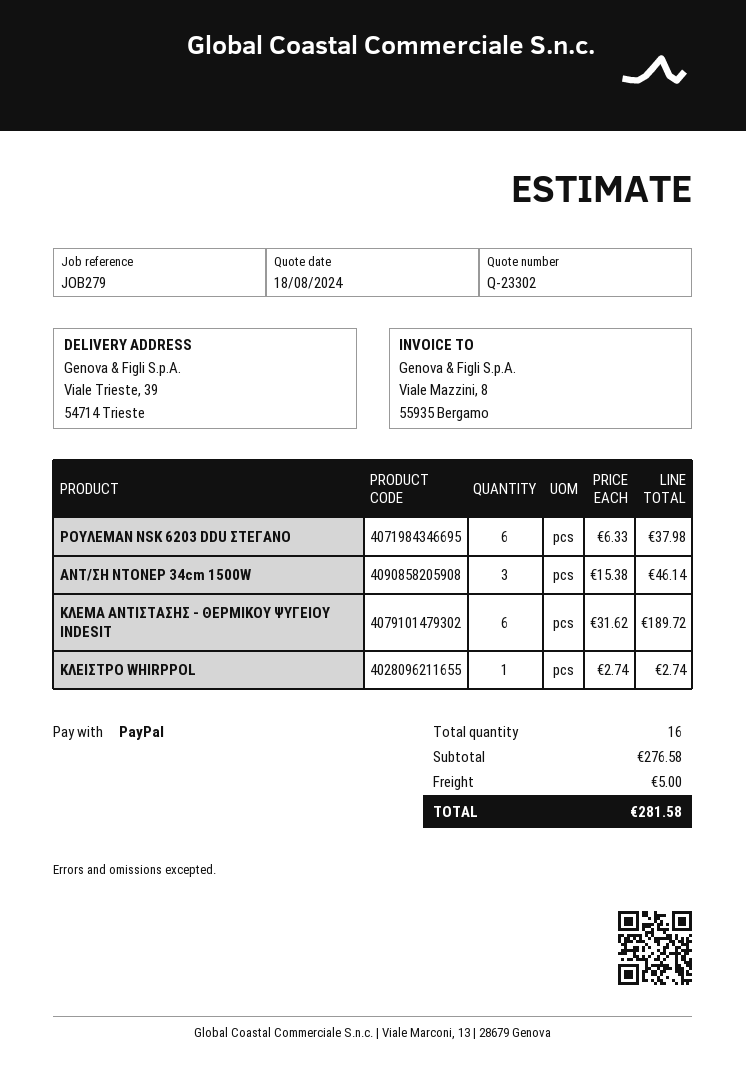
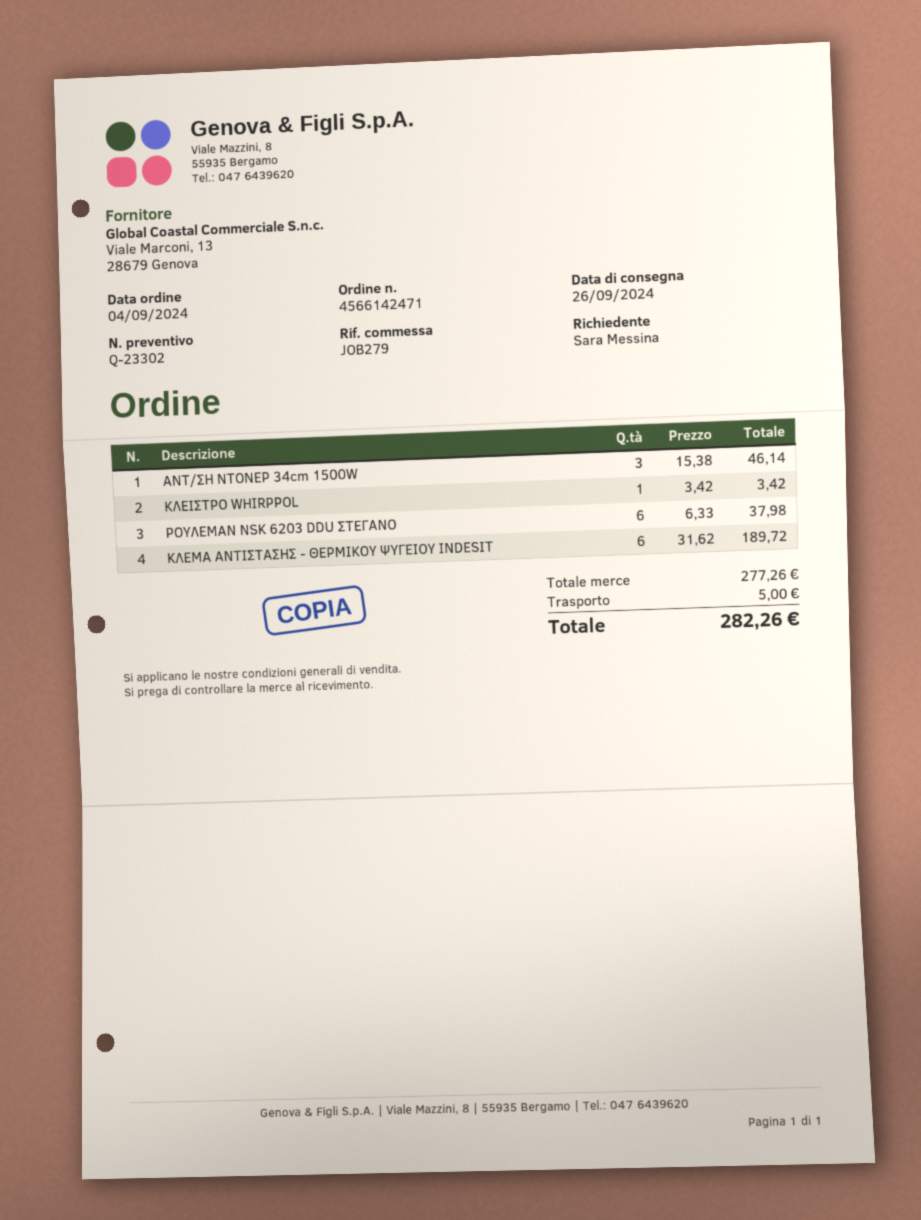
ΚΛΕΙΣΤΡΟ WHIRPPOL: 1 x 2.74 = 2.74 -> 1 x 3.42 = 3.42
subtotal: 276.58 -> 277.26
total: 281.58 -> 282.26

